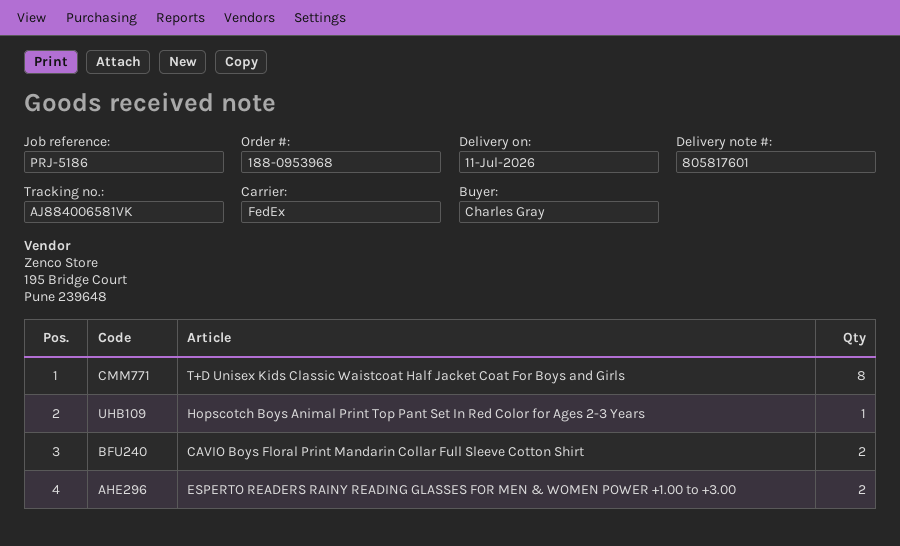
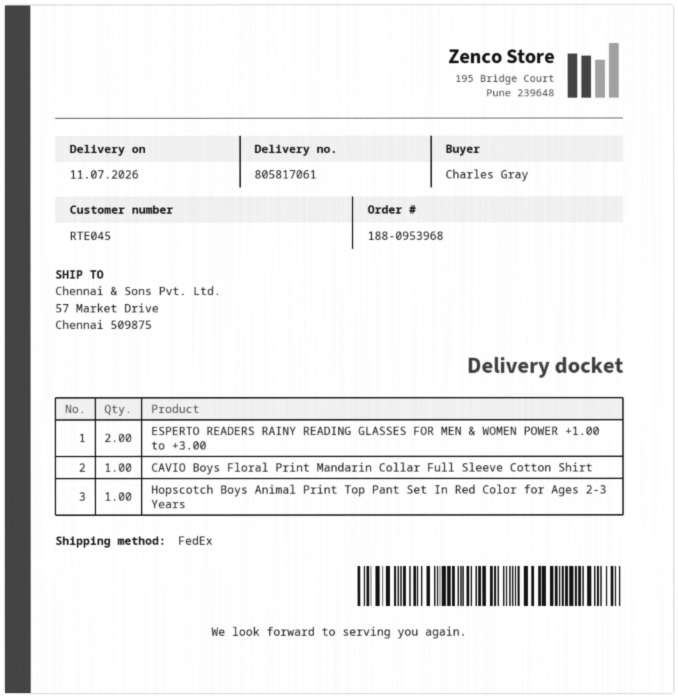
delivery note number: 805817601 -> 805817061
T+D Unisex Kids Classic Waistcoat Half Jacket Coat For Boys and Girls: 8 -> none
CAVIO Boys Floral Print Mandarin Collar Full Sleeve Cotton Shirt: 2 -> 1

